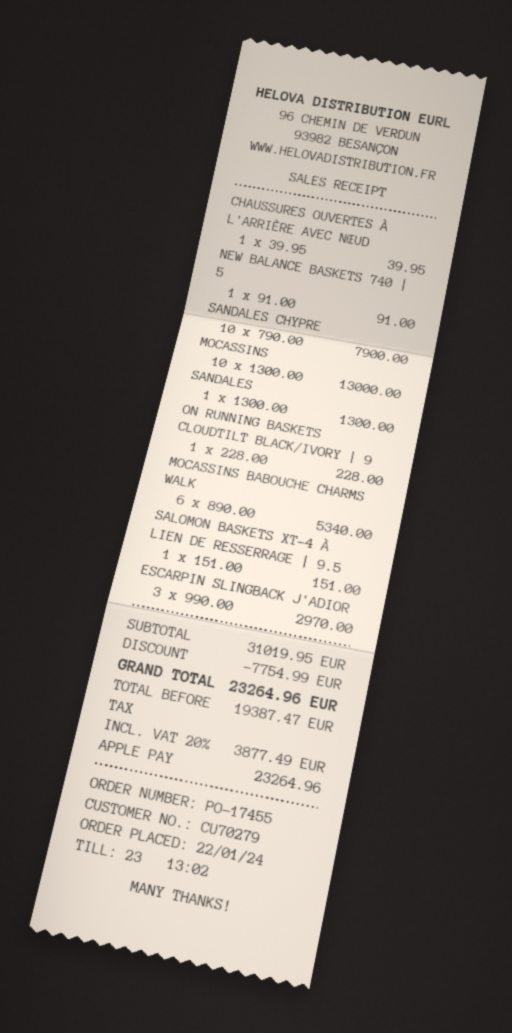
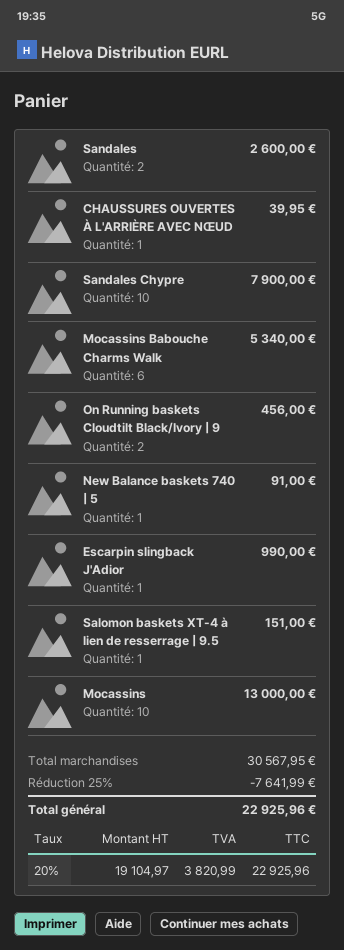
SANDALES: 1 for 1300.00 -> 2 for 2600.00
ON RUNNING BASKETS CLOUDTILT BLACK/IVORY | 9: 1 for 228.00 -> 2 for 456.00
ESCARPIN SLINGBACK J'ADIOR: 3 for 2970.00 -> 1 for 990.00
subtotal: 31019.95 -> 30567.95
discount: 7754.99 -> 7641.99
net: 19387.47 -> 19104.97
tax: 20% = 3877.49 -> 20% = 3820.99
total: 23264.96 -> 22925.96

